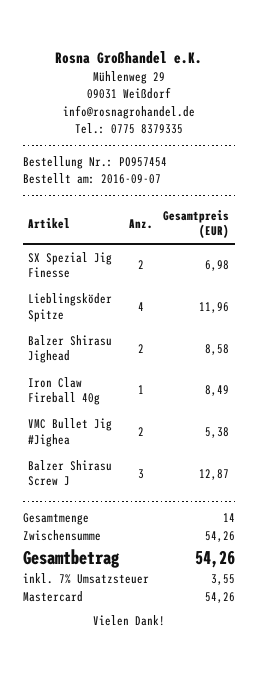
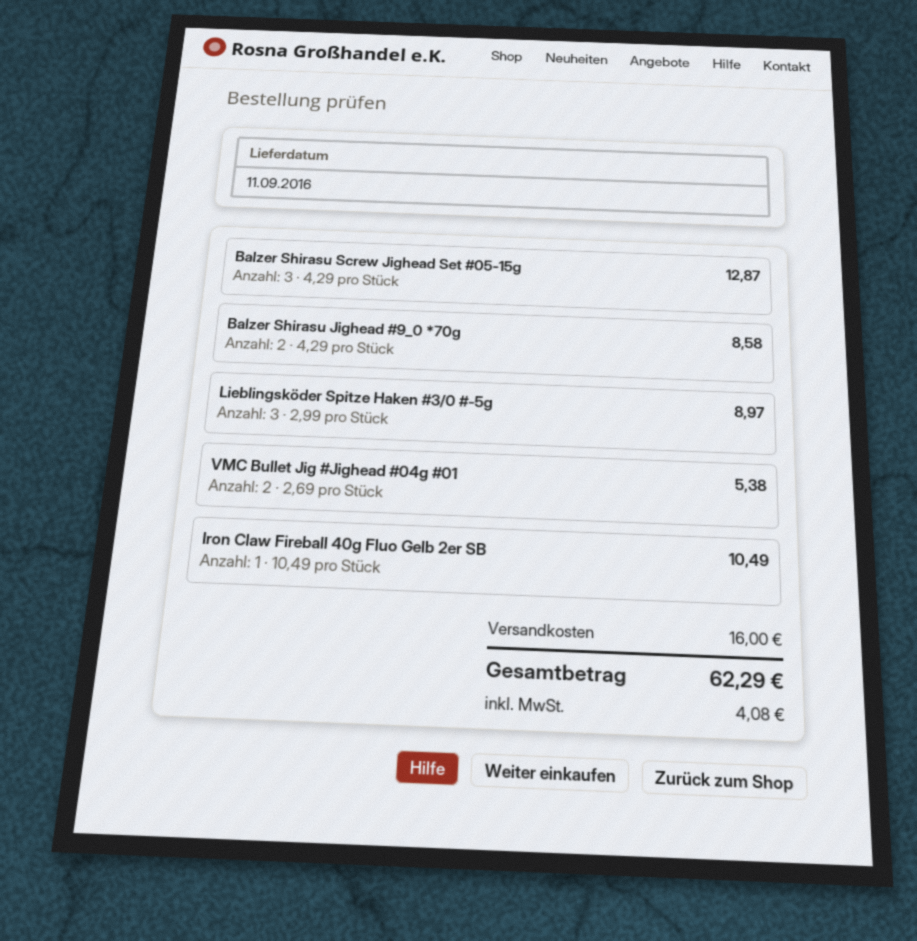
SX Spezial Jig Finesse: 2 for 6.98 -> none
Lieblingsköder Spitze: 4 for 11.96 -> 3 for 8.97
Iron Claw Fireball 40g: 1 for 8.49 -> 1 for 10.49
shipping: none -> 16.00
tax: 3.55 -> 4.08
total: 54.26 -> 62.29

